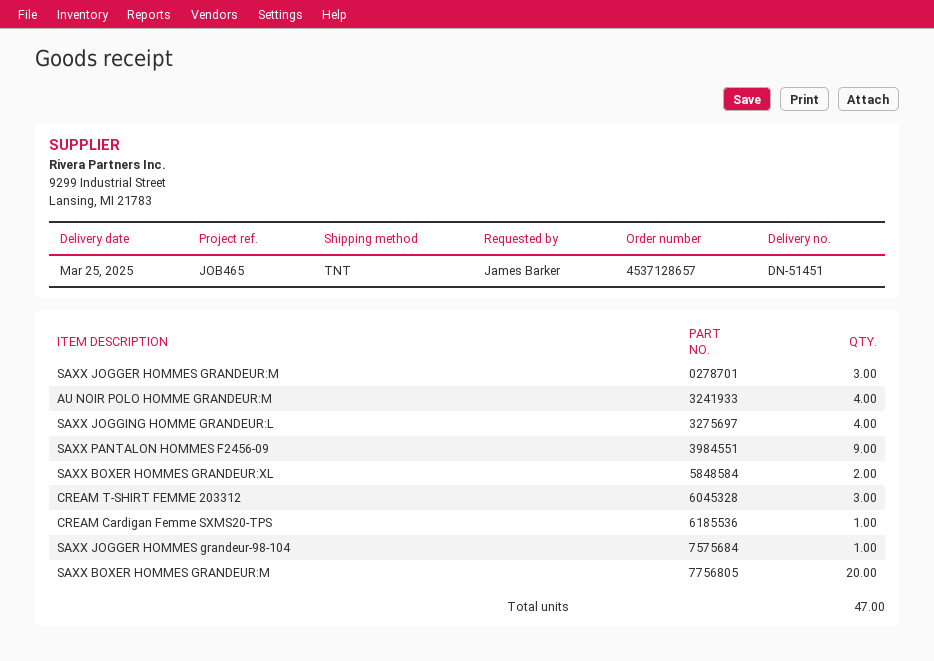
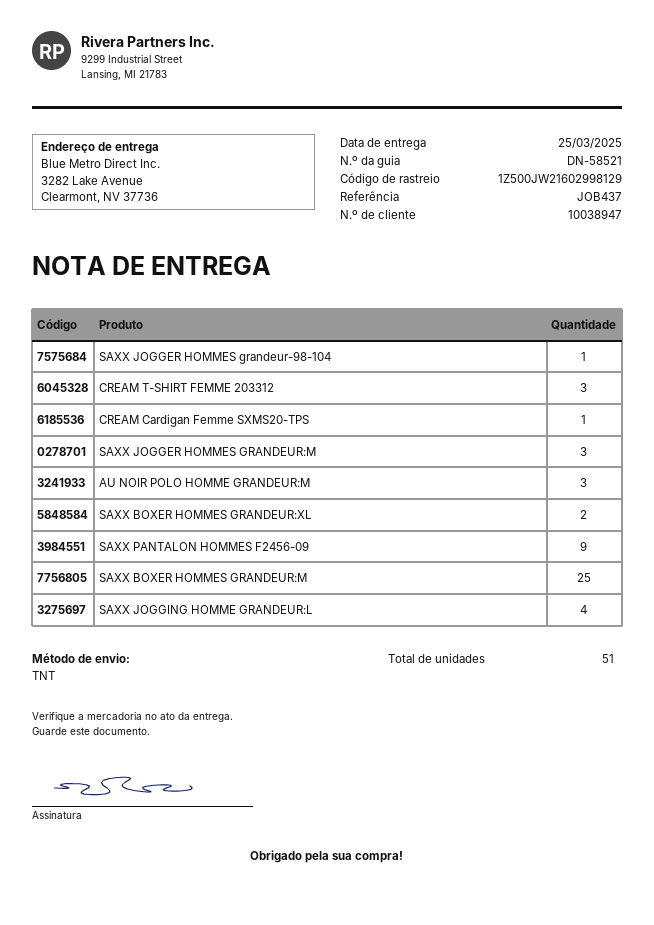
delivery note number: DN-51451 -> DN-58521
reference: JOB465 -> JOB437
AU NOIR POLO HOMME GRANDEUR:M: 4 -> 3
SAXX BOXER HOMMES GRANDEUR:M: 20 -> 25
total quantity: 47 -> 51

